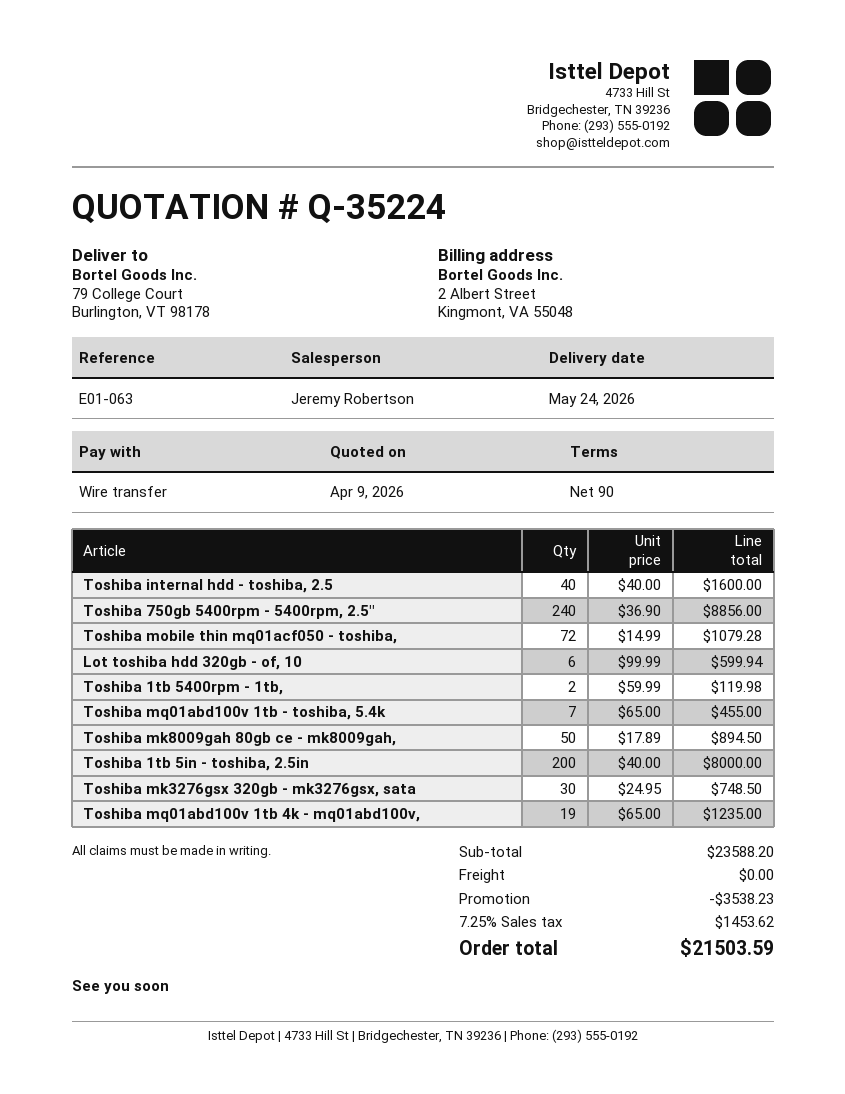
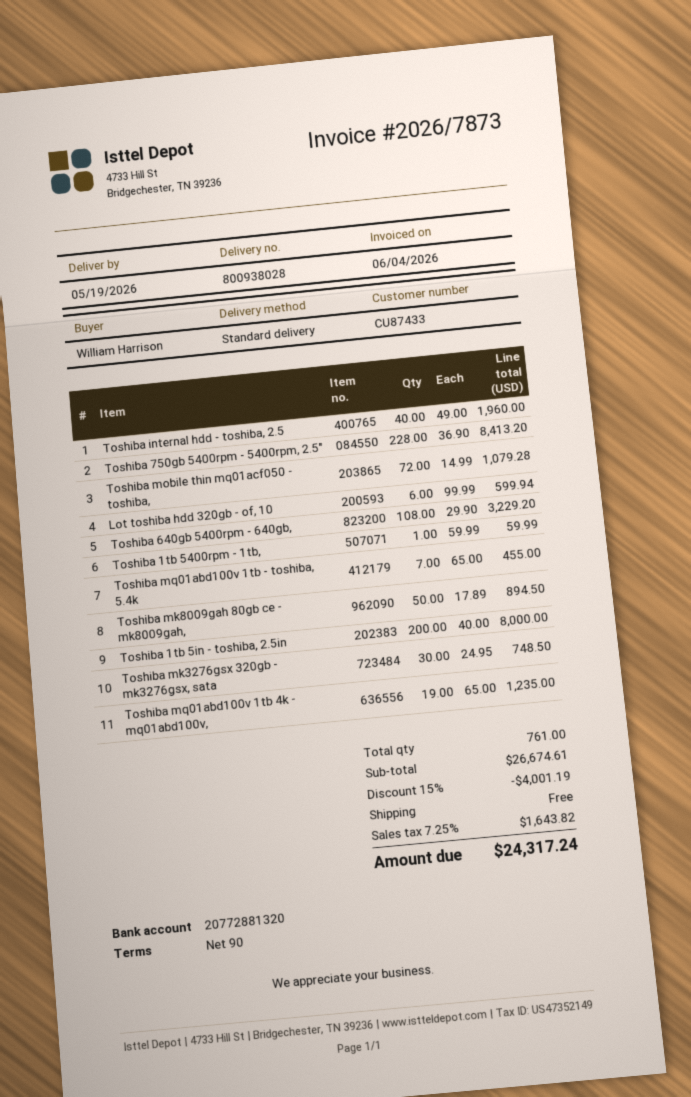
delivery date: 2026-05-24 -> 2026-05-19
Toshiba internal hdd - toshiba, 2.5: 40 x 40.00 = 1600.00 -> 40 x 49.00 = 1960.00
Toshiba 750gb 5400rpm - 5400rpm, 2.5": 240 x 36.90 = 8856.00 -> 228 x 36.90 = 8413.20
Toshiba 1tb 5400rpm - 1tb,: 2 x 59.99 = 119.98 -> 1 x 59.99 = 59.99
Toshiba 640gb 5400rpm - 640gb,: none -> 108 x 29.90 = 3229.20
subtotal: 23588.20 -> 26674.61
discount: 3538.23 -> 4001.19
tax: 7.25% = 1453.62 -> 7.25% = 1643.82
total: 21503.59 -> 24317.24

